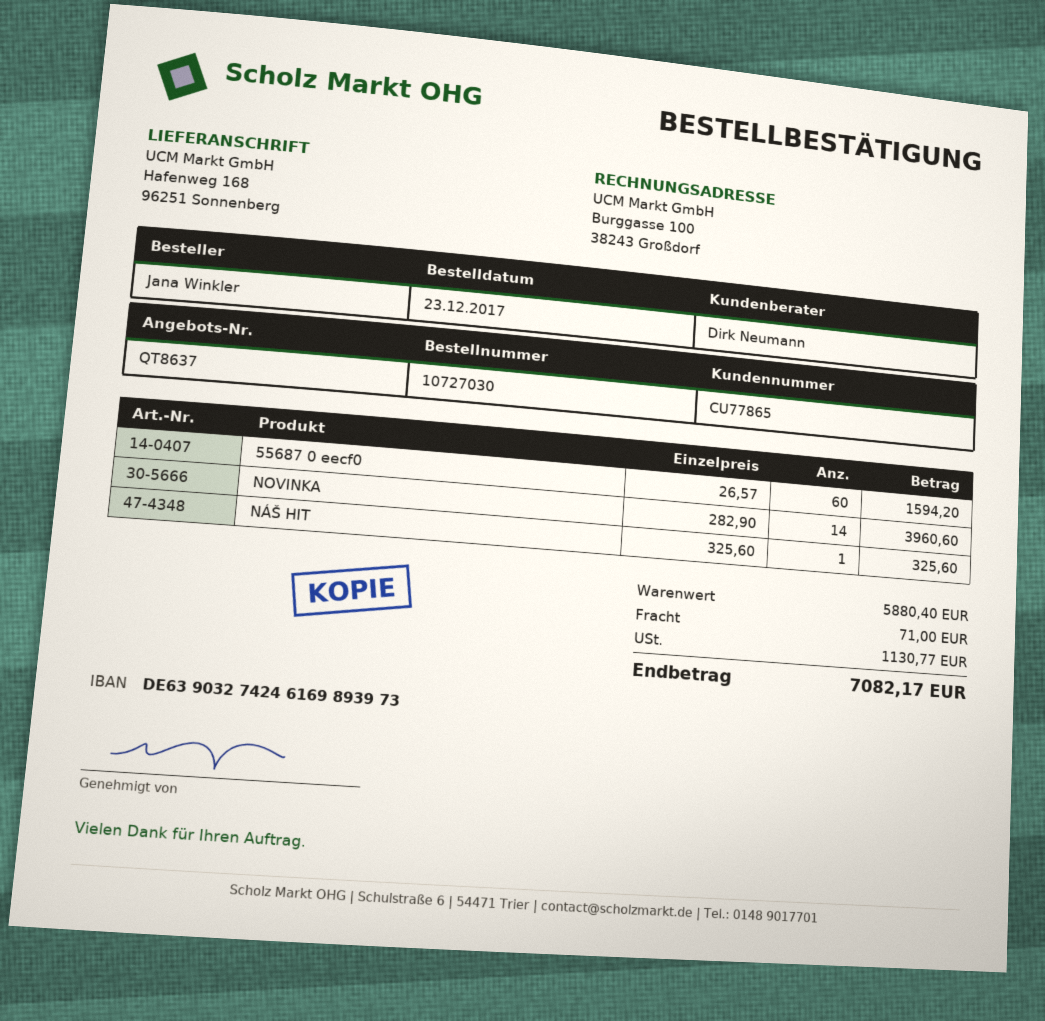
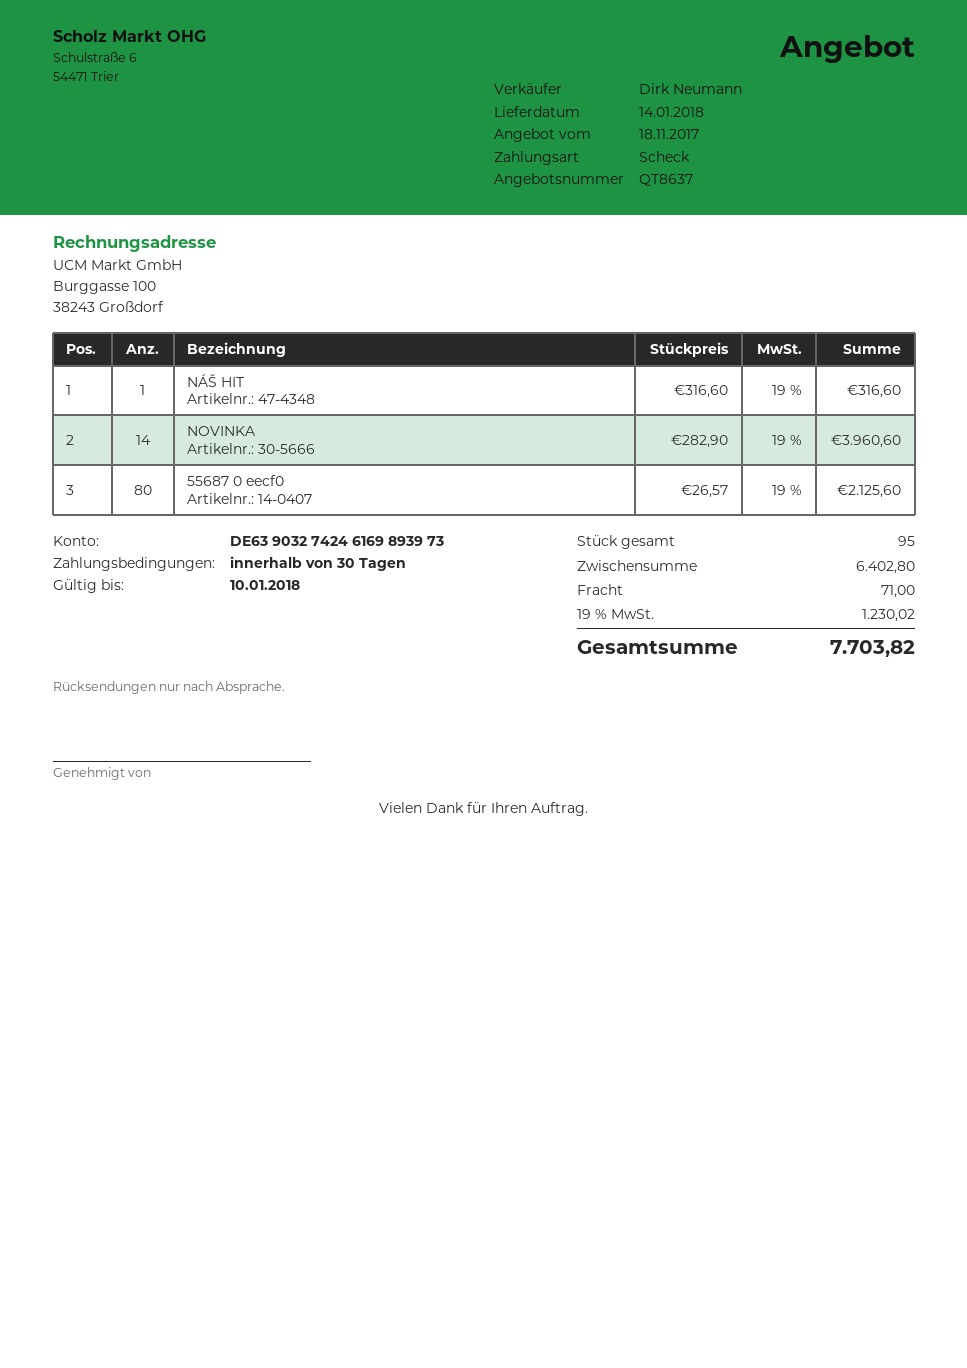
55687 0 eecf0: 60 x 26.57 = 1594.20 -> 80 x 26.57 = 2125.60
NÁŠ HIT: 1 x 325.60 = 325.60 -> 1 x 316.60 = 316.60
subtotal: 5880.40 -> 6402.80
tax: 1130.77 -> 1230.02
total: 7082.17 -> 7703.82

